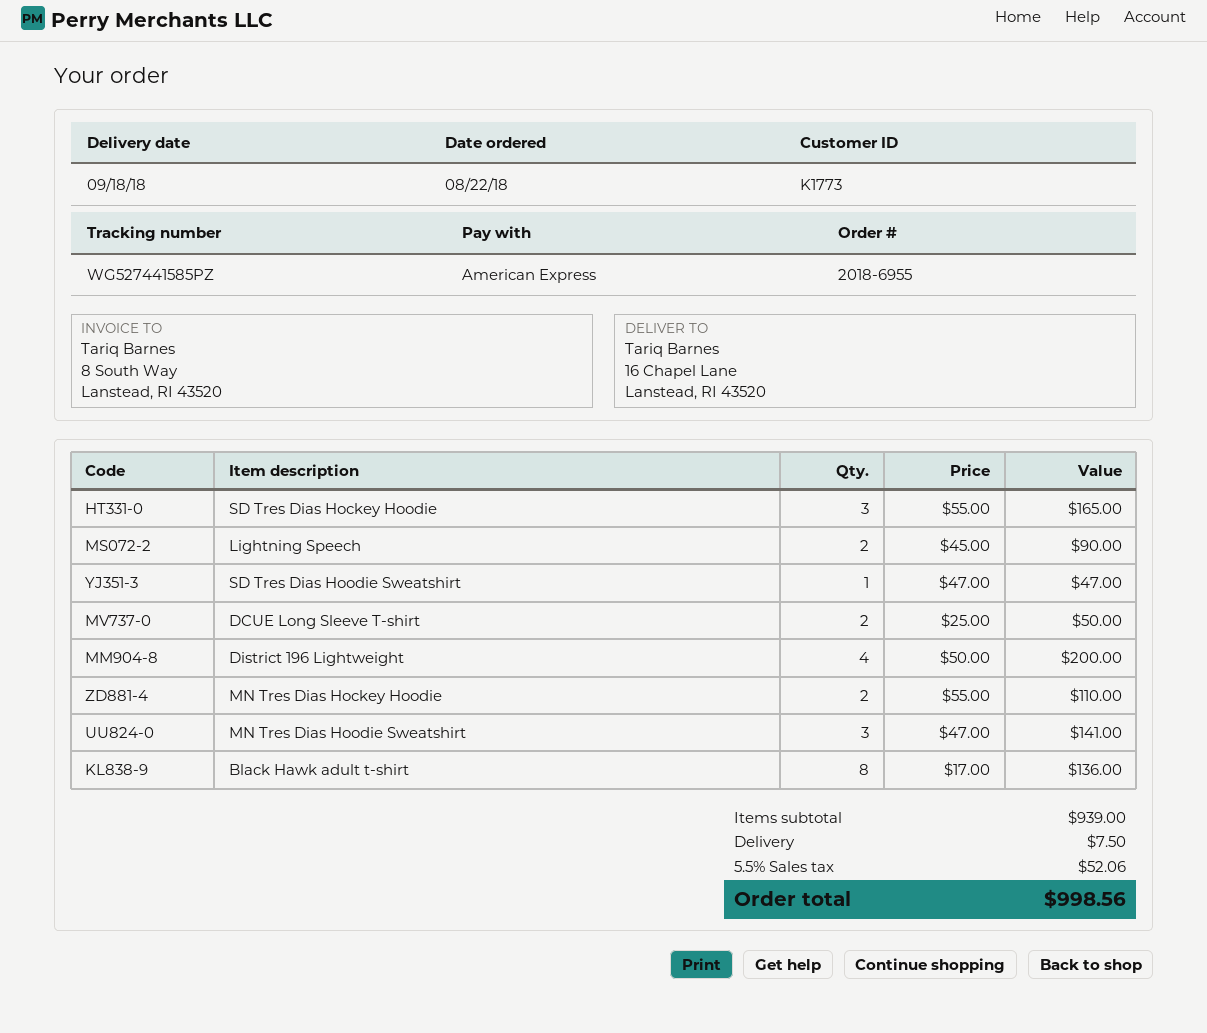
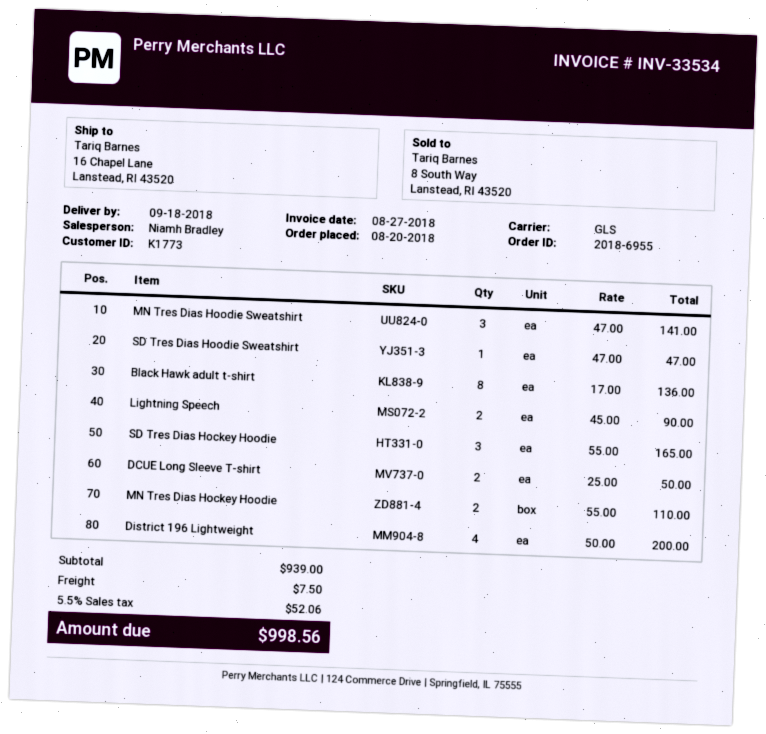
order date: 2018-08-22 -> 2018-08-20

